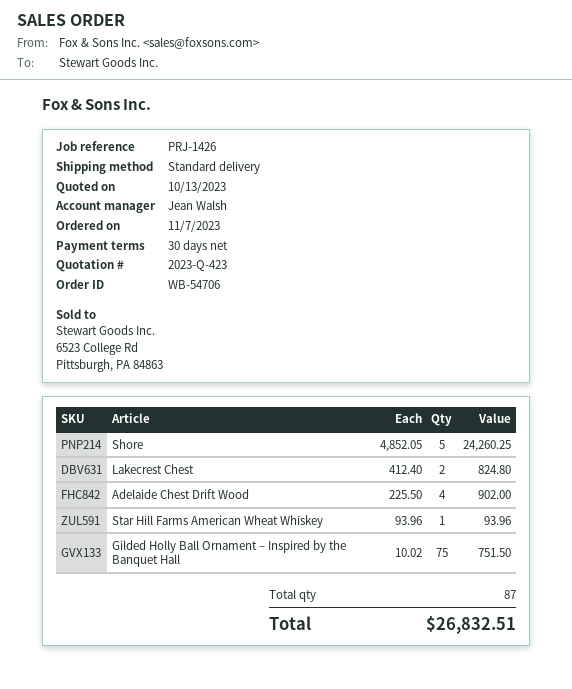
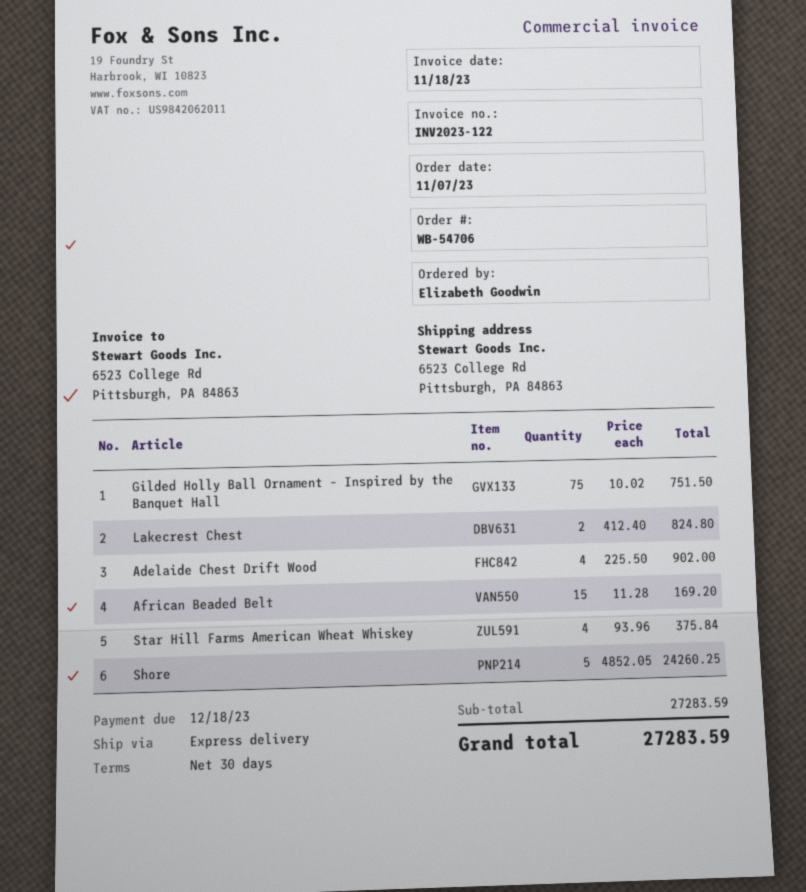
shipping method: standard -> express
Star Hill Farms American Wheat Whiskey: 1 x 93.96 = 93.96 -> 4 x 93.96 = 375.84
African Beaded Belt: none -> 15 x 11.28 = 169.20
total: 26832.51 -> 27283.59

